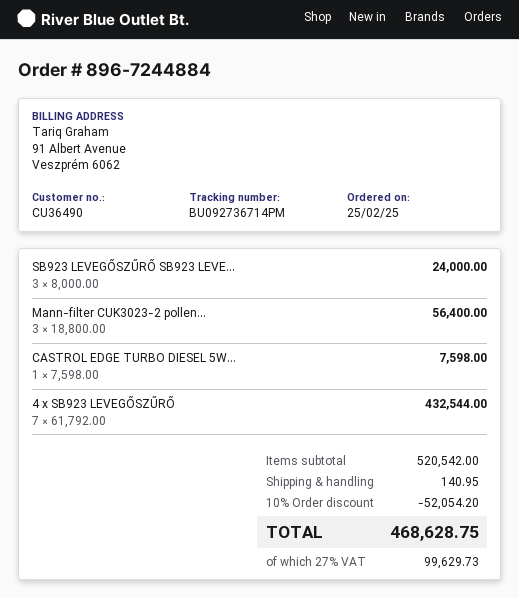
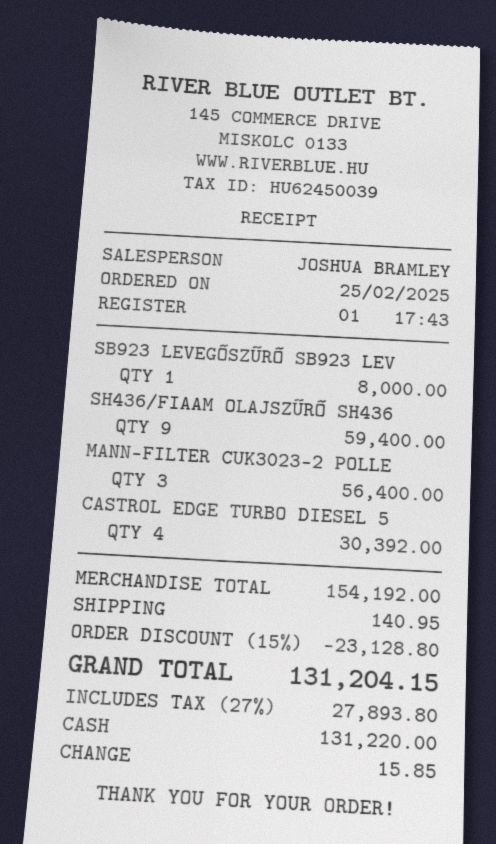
SB923 LEVEGŐSZŰRŐ SB923 LEVE...: 3 for 24000.00 -> 1 for 8000.00
CASTROL EDGE TURBO DIESEL 5W...: 1 for 7598.00 -> 4 for 30392.00
4 x SB923 LEVEGŐSZŰRŐ: 7 for 432544.00 -> none
SH436/FIAAM OLAJSZŰRŐ SH436: none -> 9 for 59400.00
subtotal: 520542.00 -> 154192.00
discount: 10% = 52054.20 -> 15% = 23128.80
tax: 27% = 99629.73 -> 27% = 27893.80
total: 468628.75 -> 131204.15

